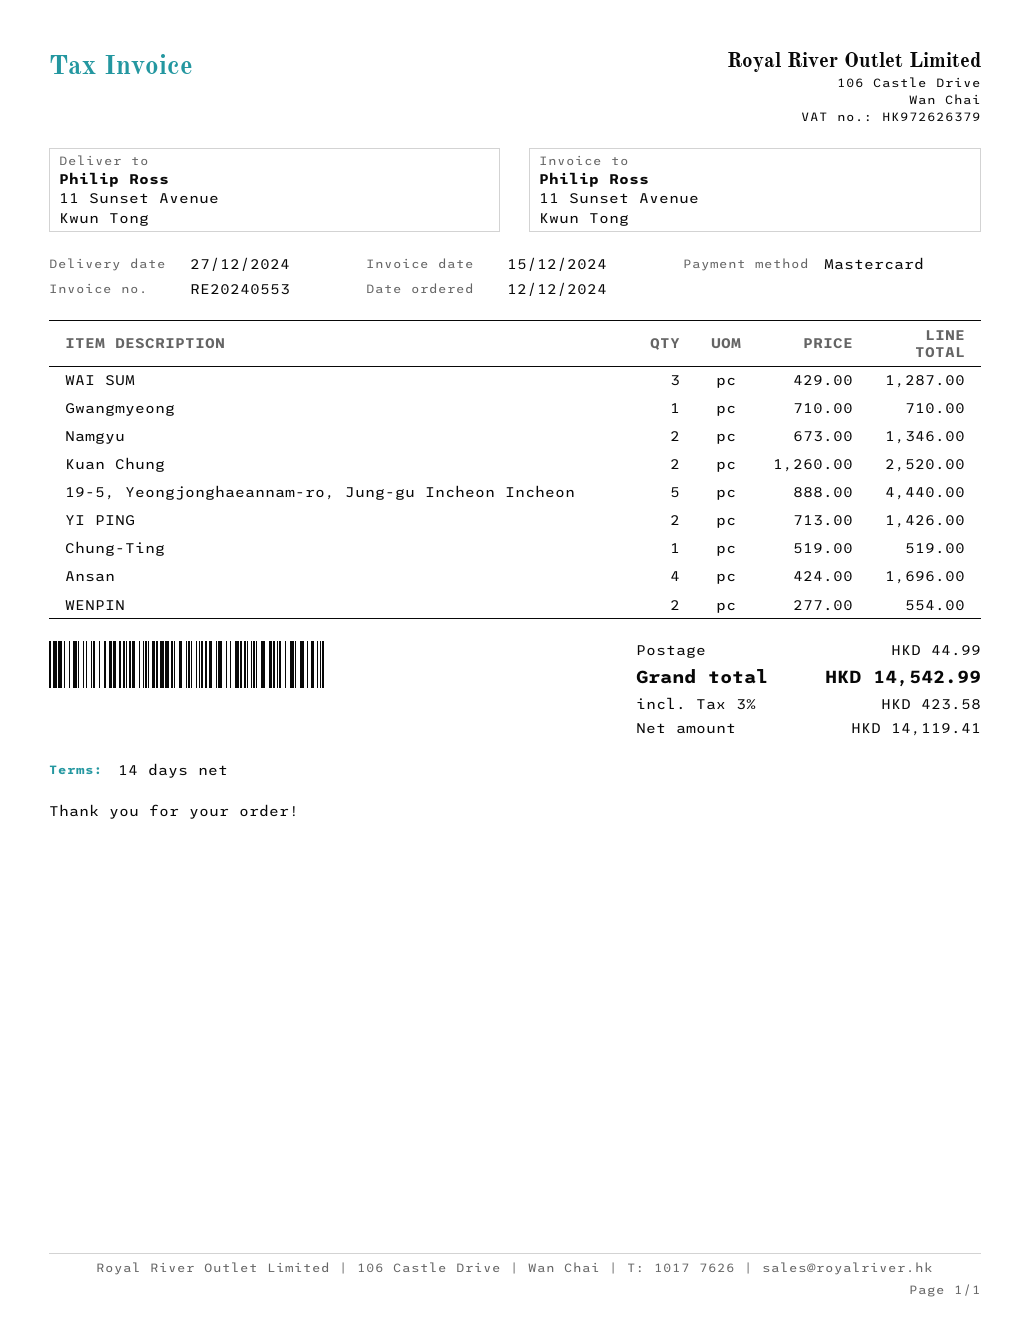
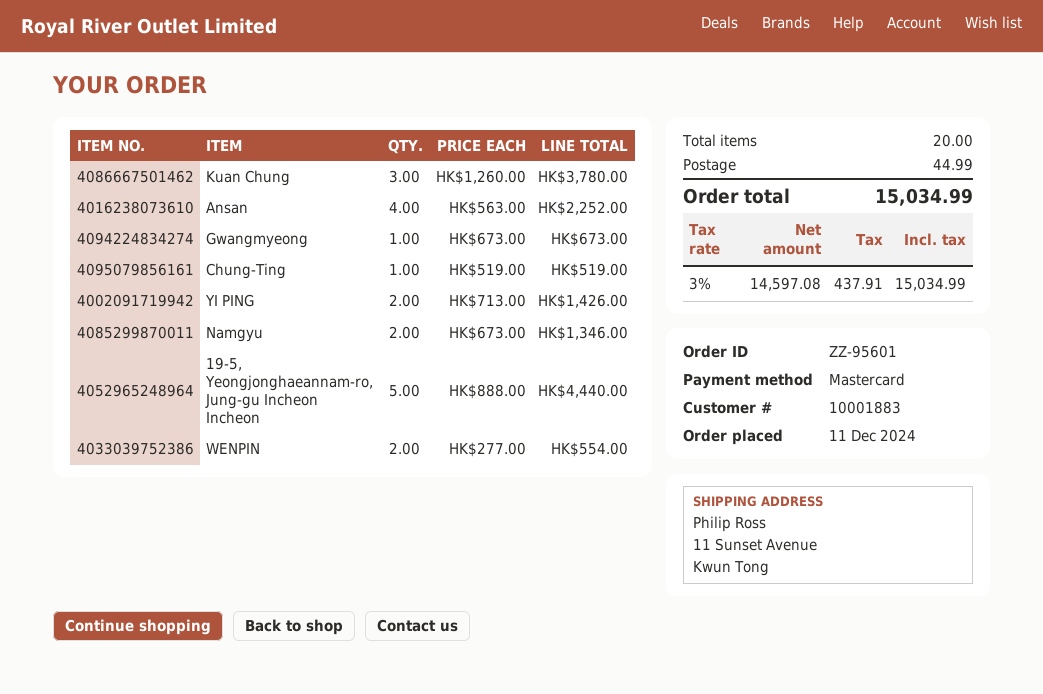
order date: 2024-12-12 -> 2024-12-11
WAI SUM: 3 x 429.00 = 1287.00 -> none
Gwangmyeong: 1 x 710.00 = 710.00 -> 1 x 673.00 = 673.00
Kuan Chung: 2 x 1260.00 = 2520.00 -> 3 x 1260.00 = 3780.00
Ansan: 4 x 424.00 = 1696.00 -> 4 x 563.00 = 2252.00
net: 14119.41 -> 14597.08
tax: 3% = 423.58 -> 3% = 437.91
total: 14542.99 -> 15034.99

